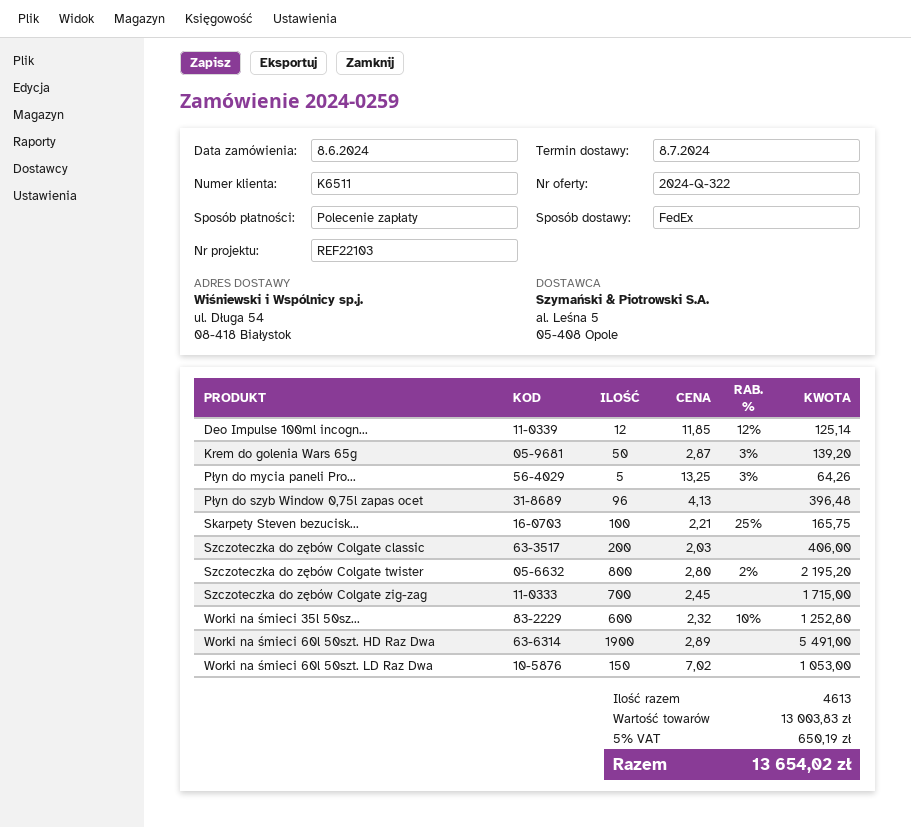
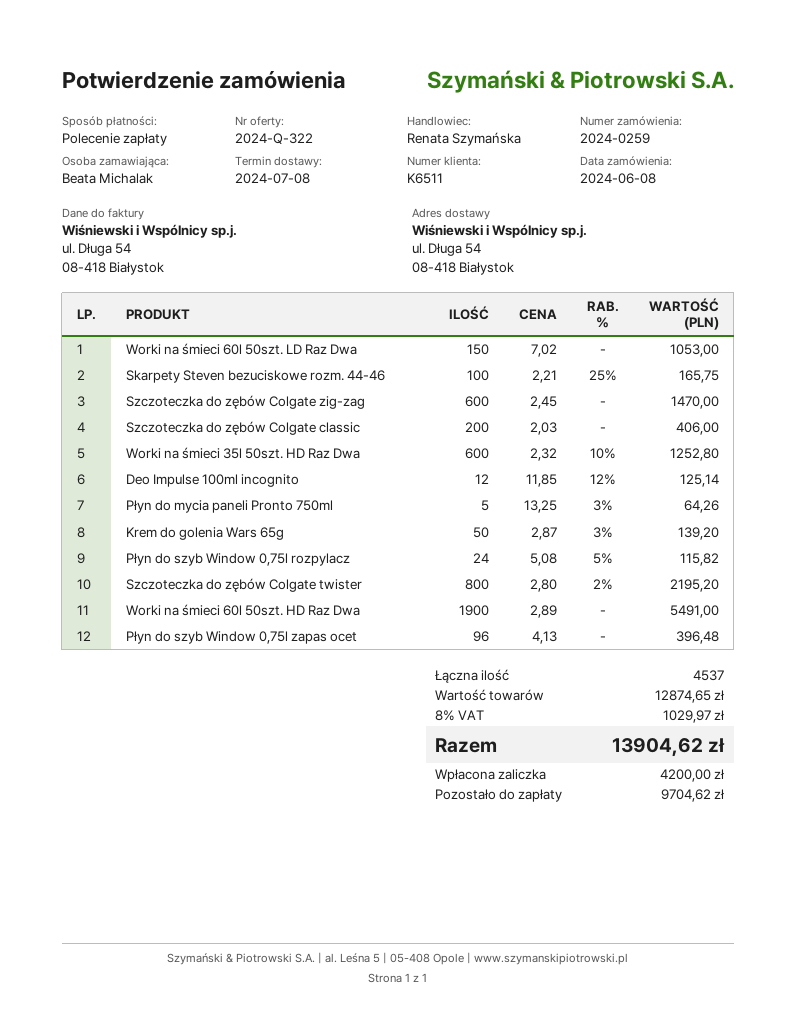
Szczoteczka do zębów Colgate zig-zag: 700 x 2.45 = 1715.00 -> 600 x 2.45 = 1470.00
Płyn do szyb Window 0,75l rozpylacz: none -> 24 x 5.08 - 5% = 115.82
total quantity: 4613 -> 4537
subtotal: 13003.83 -> 12874.65
tax: 5% = 650.19 -> 8% = 1029.97
total: 13654.02 -> 13904.62

